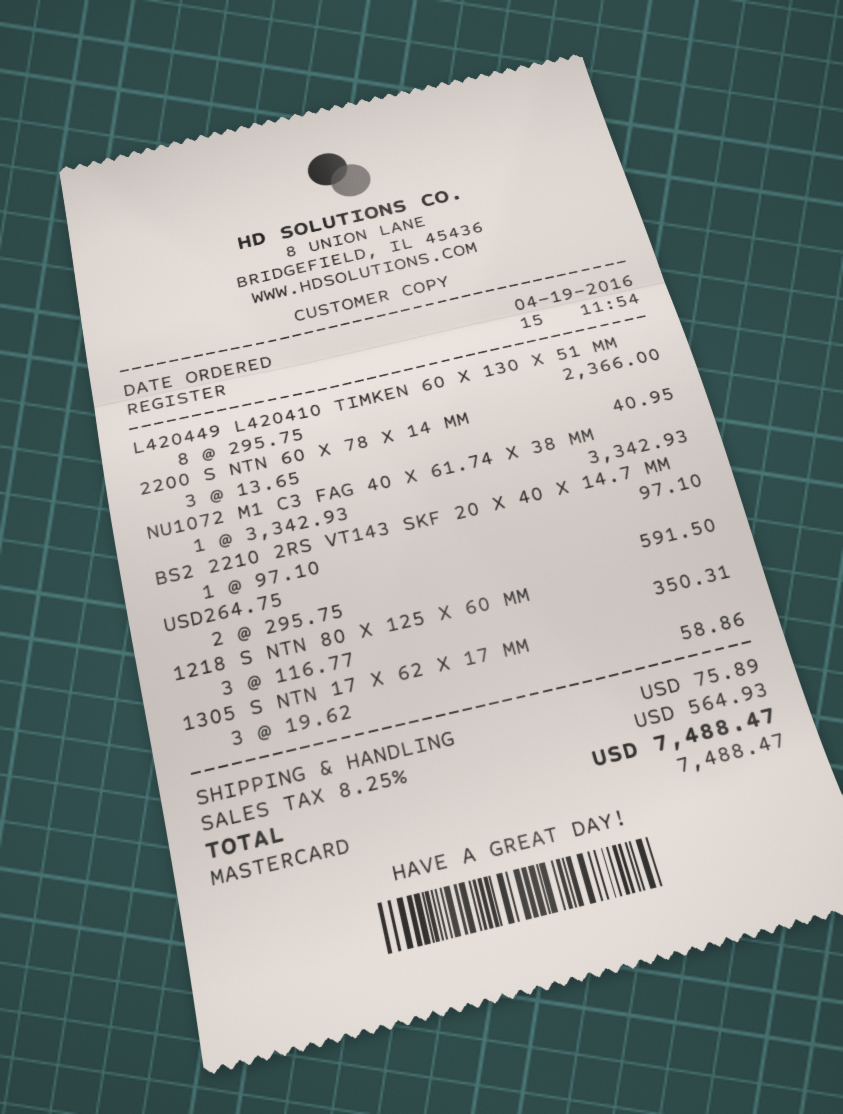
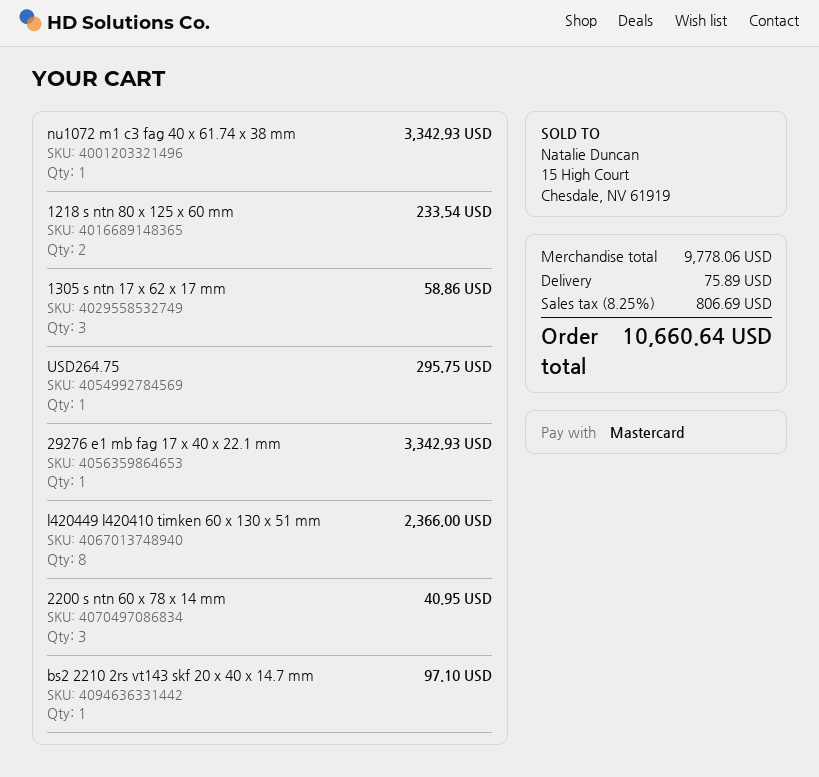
USD264.75: 2 for 591.50 -> 1 for 295.75
1218 S NTN 80 X 125 X 60 MM: 3 for 350.31 -> 2 for 233.54
29276 e1 mb fag 17 x 40 x 22.1 mm: none -> 1 for 3342.93
tax: 8.25% = 564.93 -> 8.25% = 806.69
total: 7488.47 -> 10660.64

